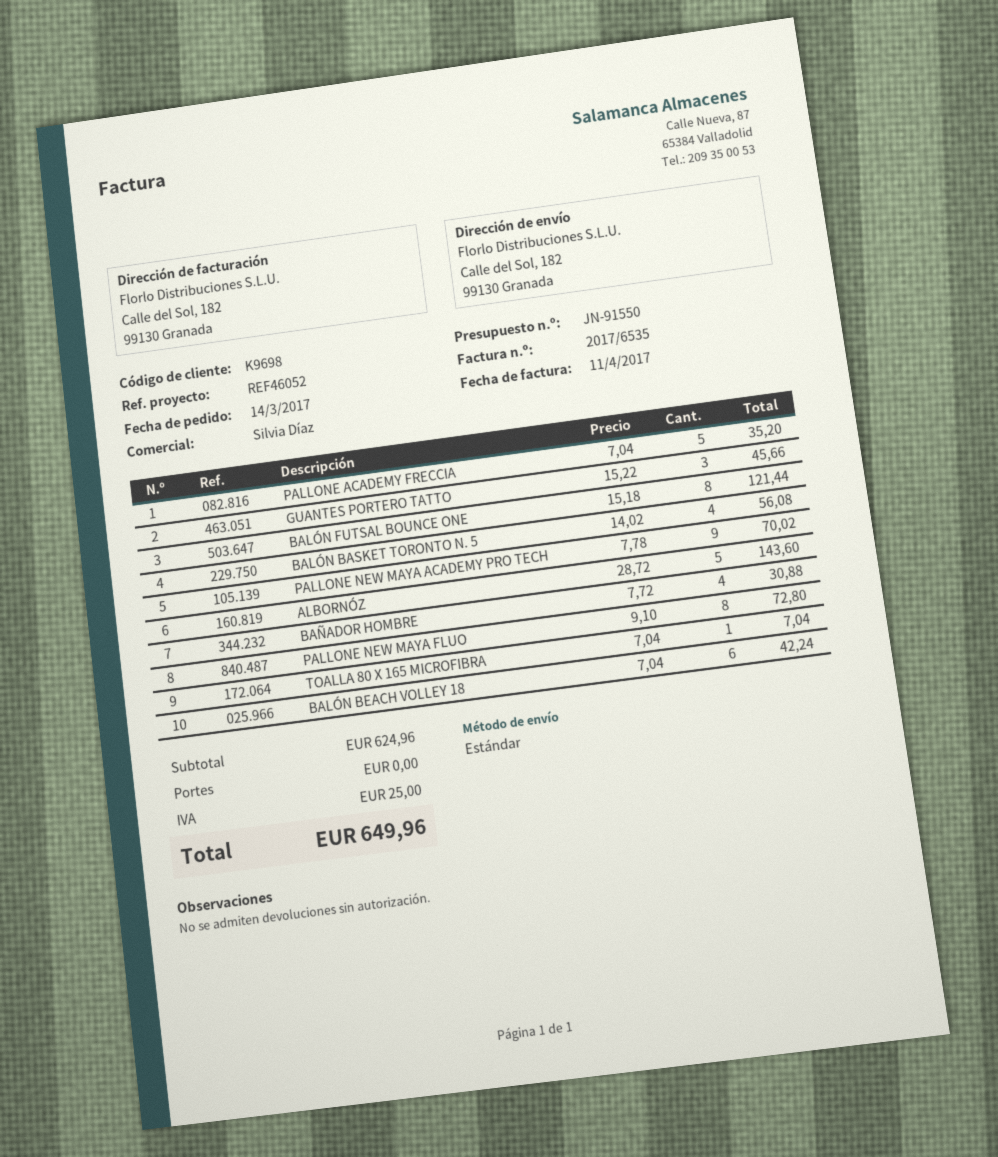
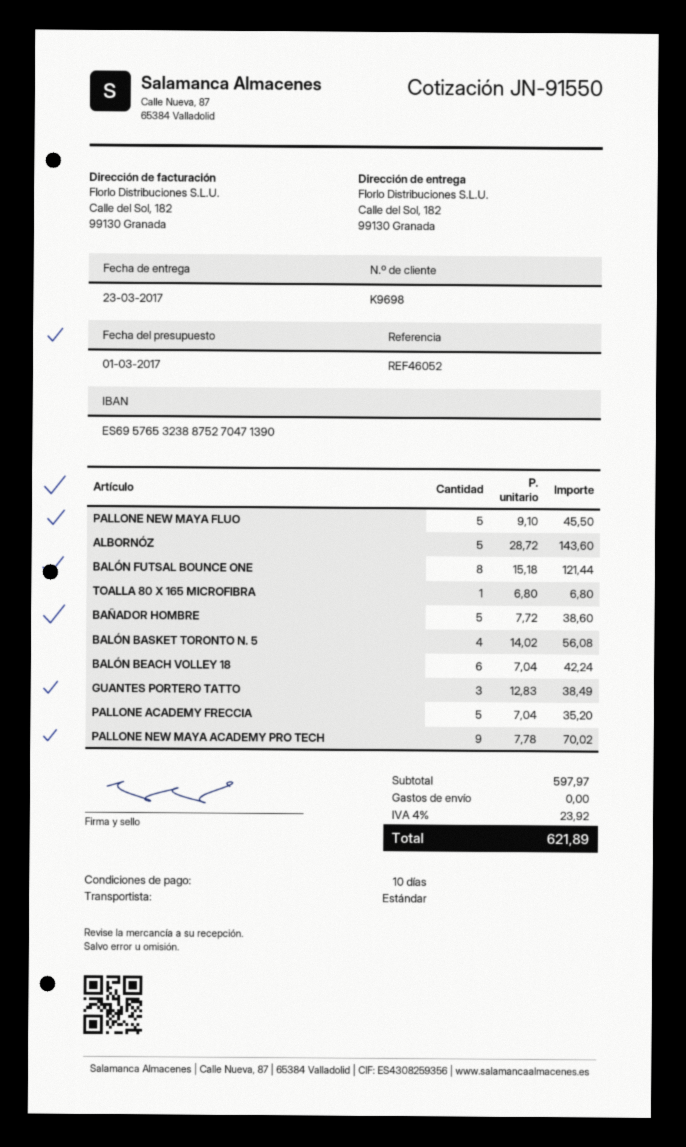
GUANTES PORTERO TATTO: 3 x 15.22 = 45.66 -> 3 x 12.83 = 38.49
BAÑADOR HOMBRE: 4 x 7.72 = 30.88 -> 5 x 7.72 = 38.60
PALLONE NEW MAYA FLUO: 8 x 9.10 = 72.80 -> 5 x 9.10 = 45.50
TOALLA 80 X 165 MICROFIBRA: 1 x 7.04 = 7.04 -> 1 x 6.80 = 6.80
subtotal: 624.96 -> 597.97
tax: 25.00 -> 23.92
total: 649.96 -> 621.89

